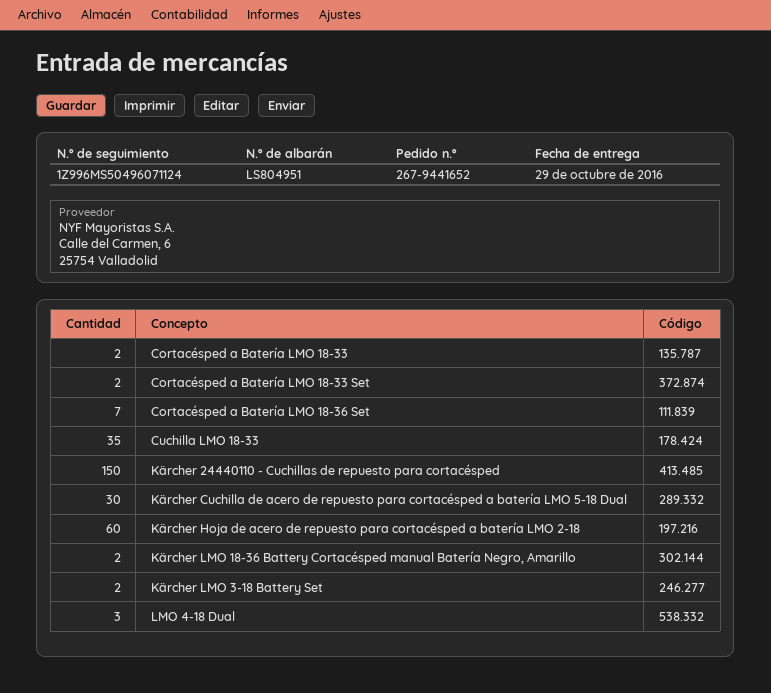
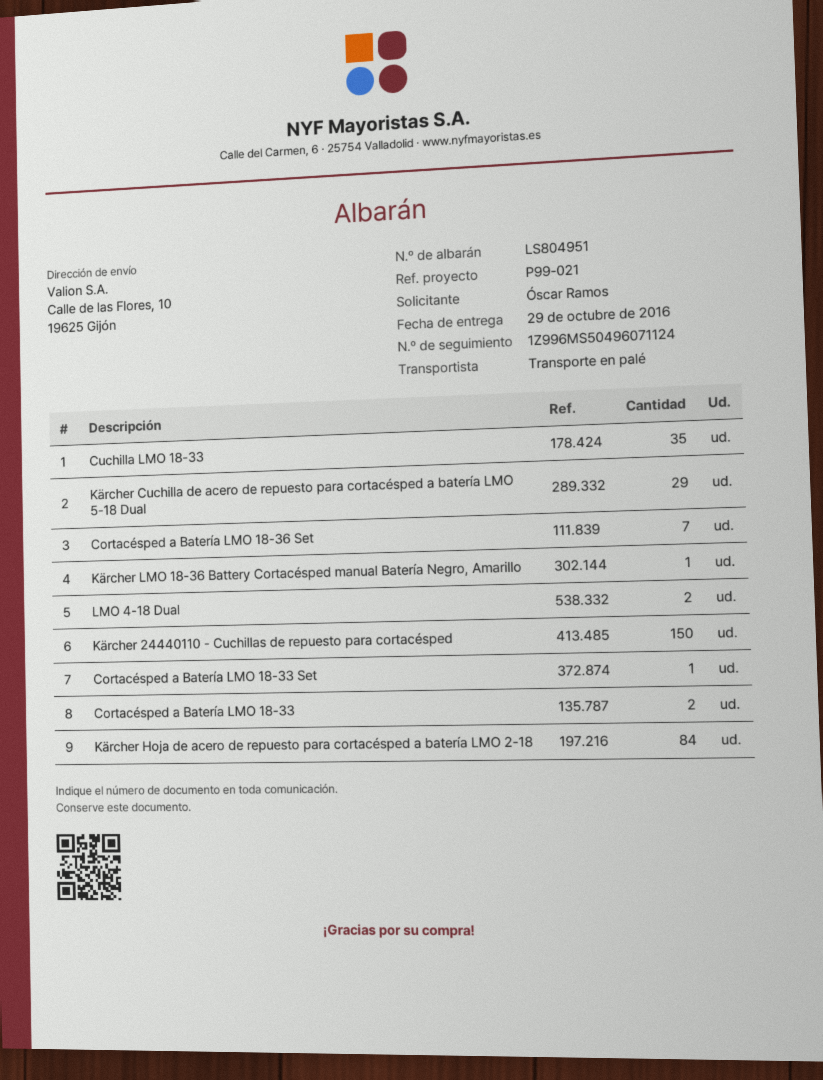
Cortacésped a Batería LMO 18-33 Set: 2 -> 1
Kärcher Cuchilla de acero de repuesto para cortacésped a batería LMO 5-18 Dual: 30 -> 29
Kärcher Hoja de acero de repuesto para cortacésped a batería LMO 2-18: 60 -> 84
Kärcher LMO 18-36 Battery Cortacésped manual Batería Negro, Amarillo: 2 -> 1
Kärcher LMO 3-18 Battery Set: 2 -> none
LMO 4-18 Dual: 3 -> 2

